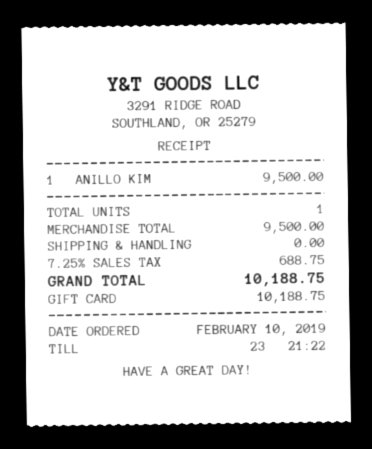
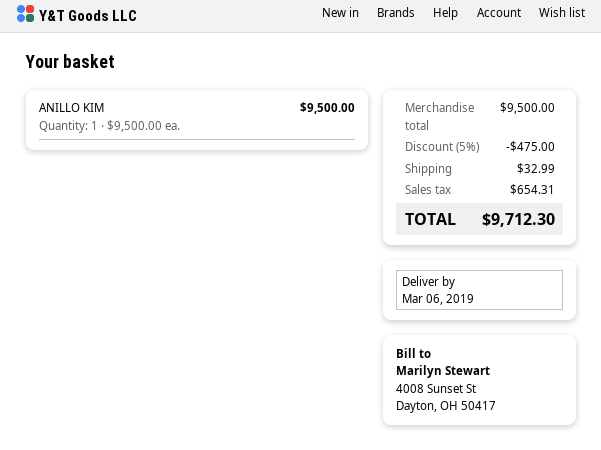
discount: none -> 5% = 475.00
shipping: 0.00 -> 32.99
tax: 688.75 -> 654.31
total: 10188.75 -> 9712.30

